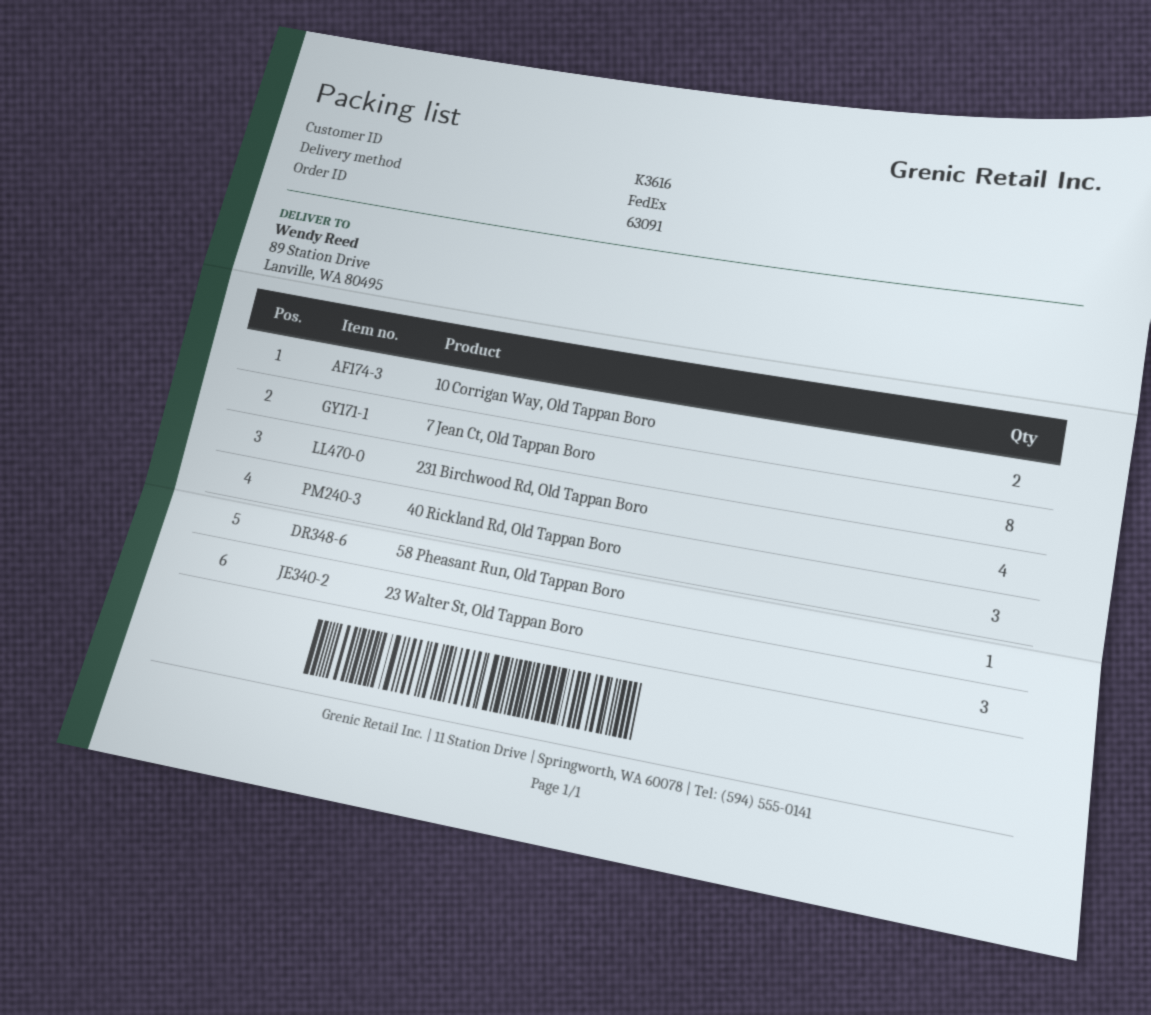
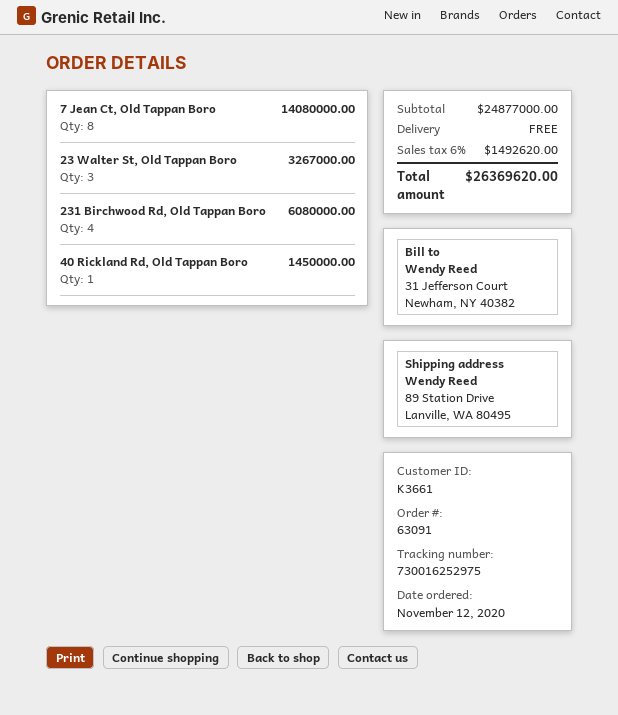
customer number: K3616 -> K3661
10 Corrigan Way, Old Tappan Boro: 2 -> none
40 Rickland Rd, Old Tappan Boro: 3 -> 1
58 Pheasant Run, Old Tappan Boro: 1 -> none

